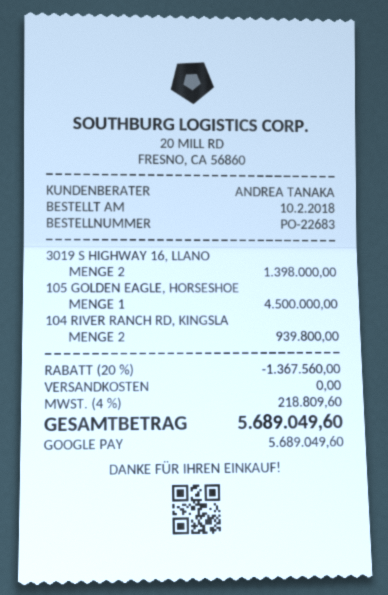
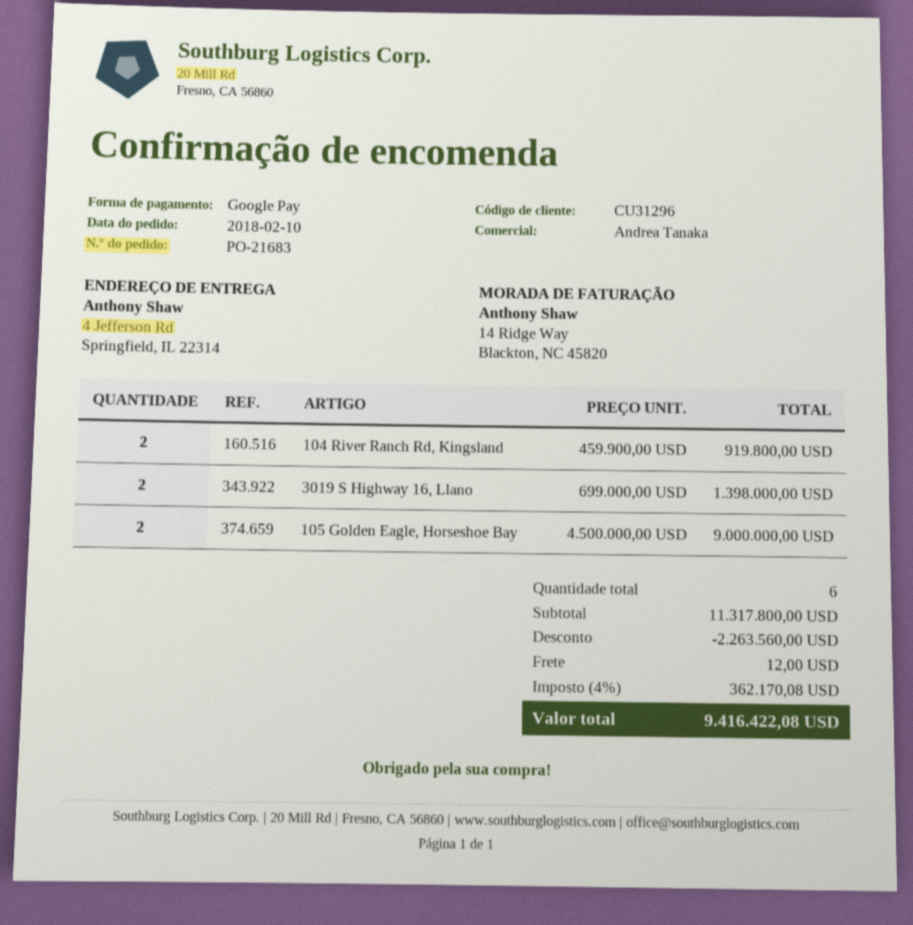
order number: PO-22683 -> PO-21683
105 GOLDEN EAGLE, HORSESHOE: 1 for 4500000.00 -> 2 for 9000000.00
104 RIVER RANCH RD, KINGSLA: 2 for 939800.00 -> 2 for 919800.00
discount: 1367560.00 -> 2263560.00
shipping: 0.00 -> 12.00
tax: 4% = 218809.60 -> 4% = 362170.08
total: 5689049.60 -> 9416422.08

